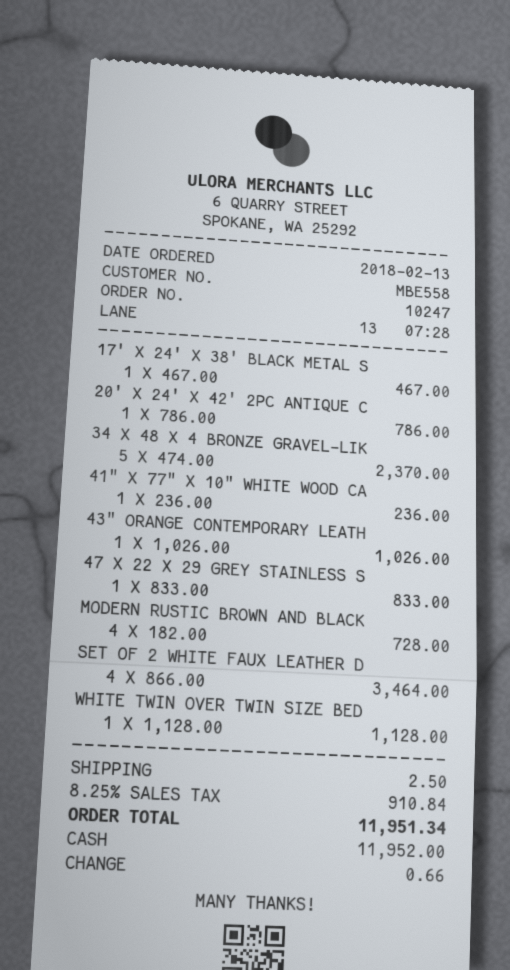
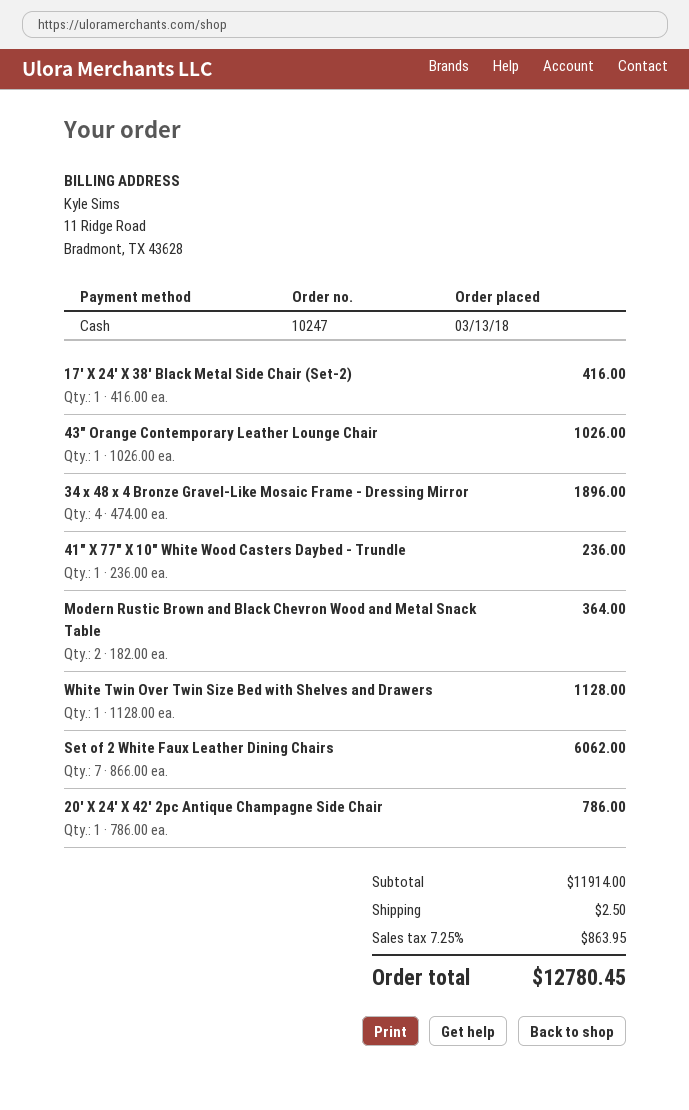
order date: 2018-02-13 -> 2018-03-13
17' X 24' X 38' BLACK METAL S: 1 x 467.00 = 467.00 -> 1 x 416.00 = 416.00
34 X 48 X 4 BRONZE GRAVEL-LIK: 5 x 474.00 = 2370.00 -> 4 x 474.00 = 1896.00
47 X 22 X 29 GREY STAINLESS S: 1 x 833.00 = 833.00 -> none
MODERN RUSTIC BROWN AND BLACK: 4 x 182.00 = 728.00 -> 2 x 182.00 = 364.00
SET OF 2 WHITE FAUX LEATHER D: 4 x 866.00 = 3464.00 -> 7 x 866.00 = 6062.00
tax: 8.25% = 910.84 -> 7.25% = 863.95
total: 11951.34 -> 12780.45

